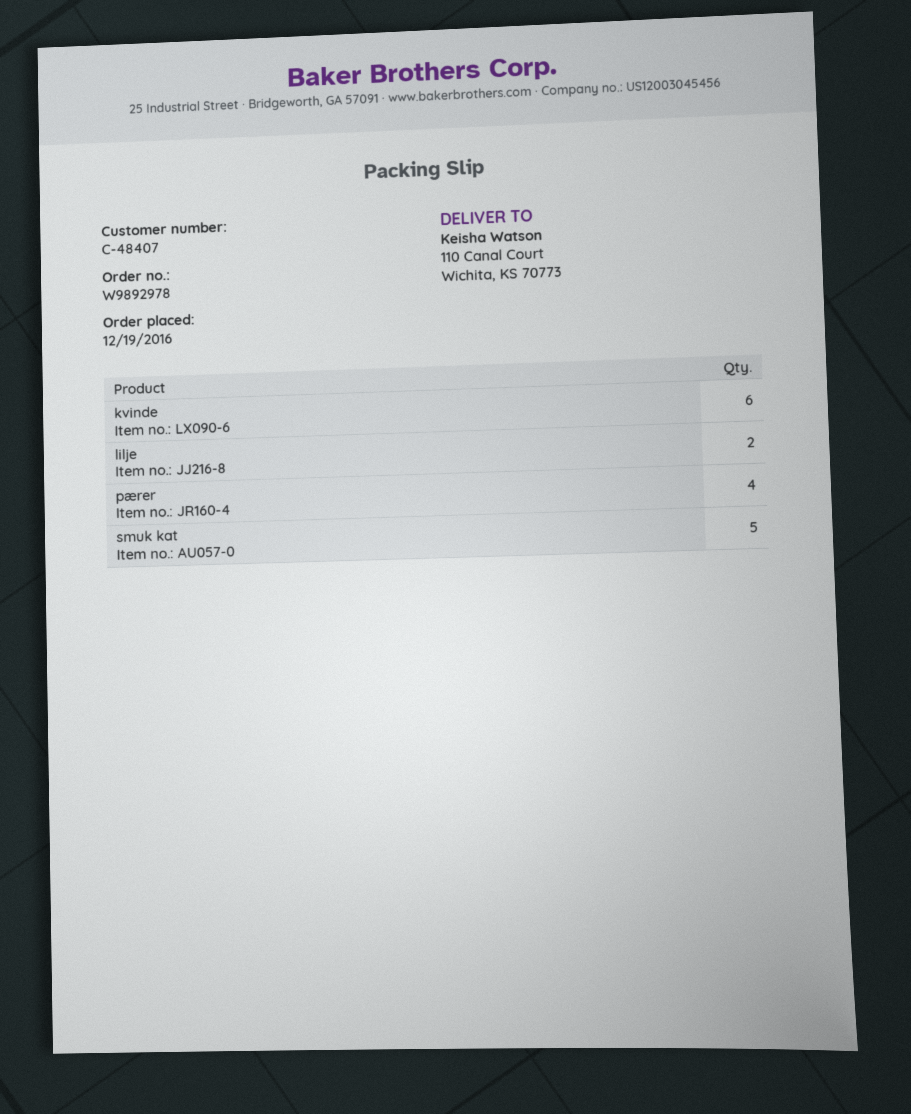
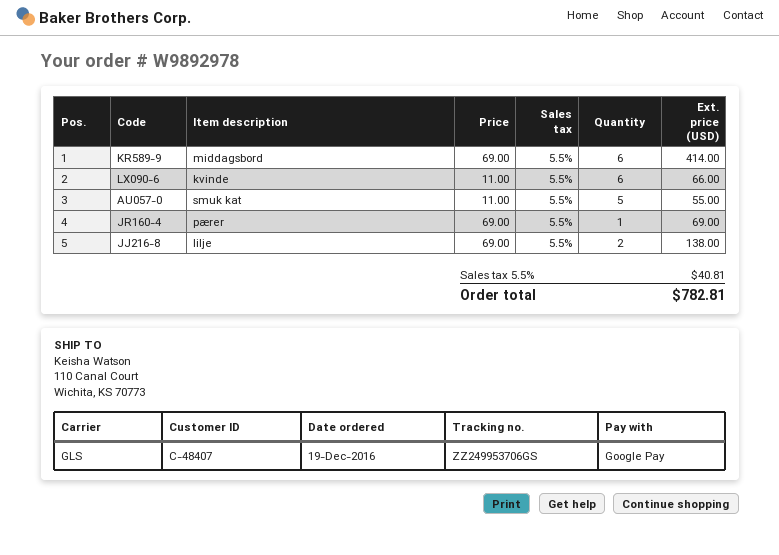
pærer: 4 -> 1
middagsbord: none -> 6

